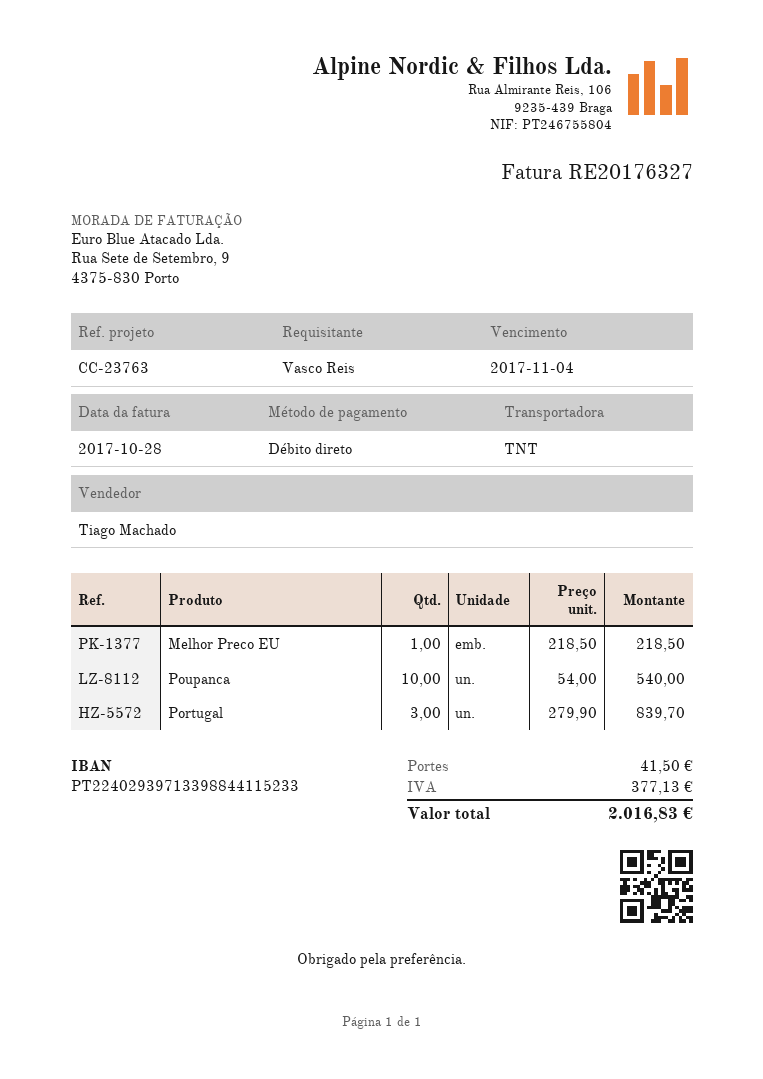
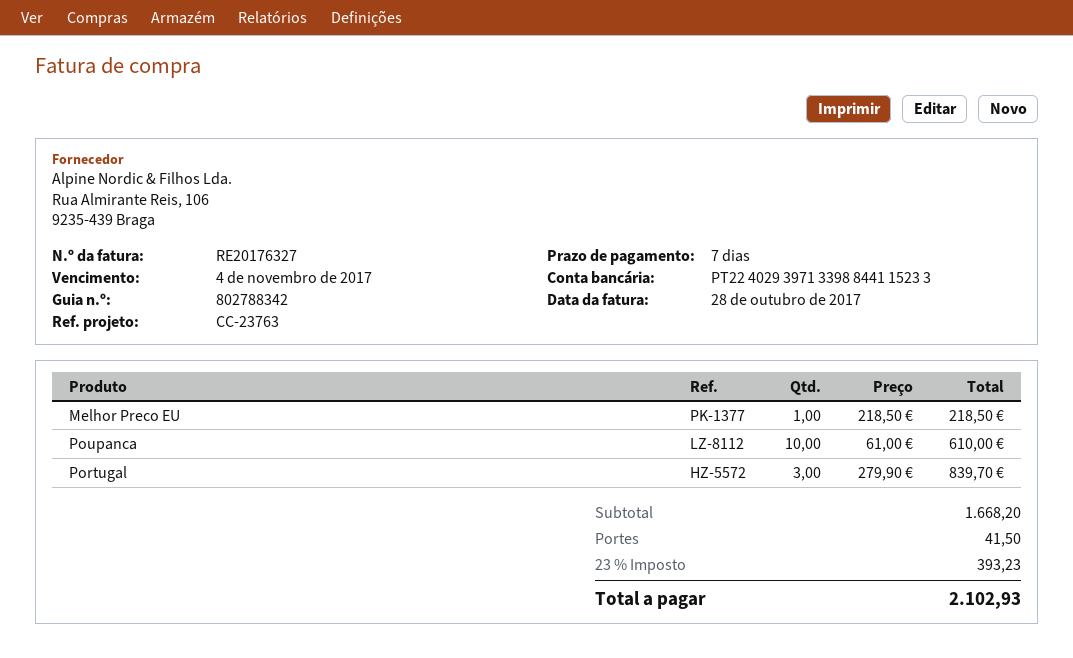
Poupanca: 10 x 54.00 = 540.00 -> 10 x 61.00 = 610.00
tax: 377.13 -> 393.23
total: 2016.83 -> 2102.93

